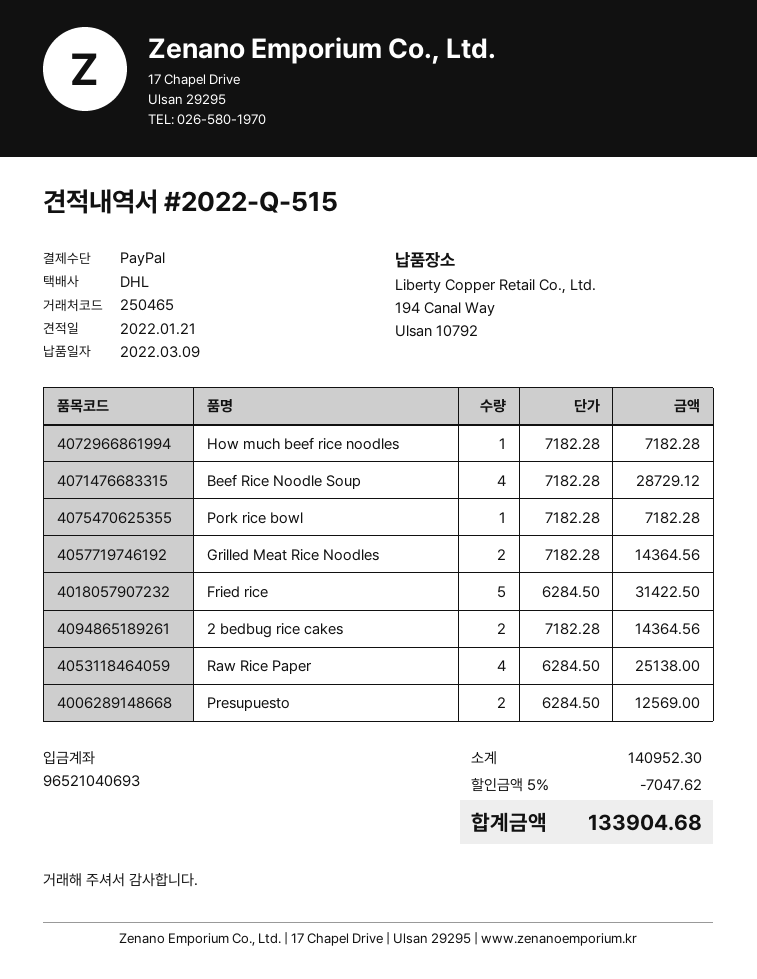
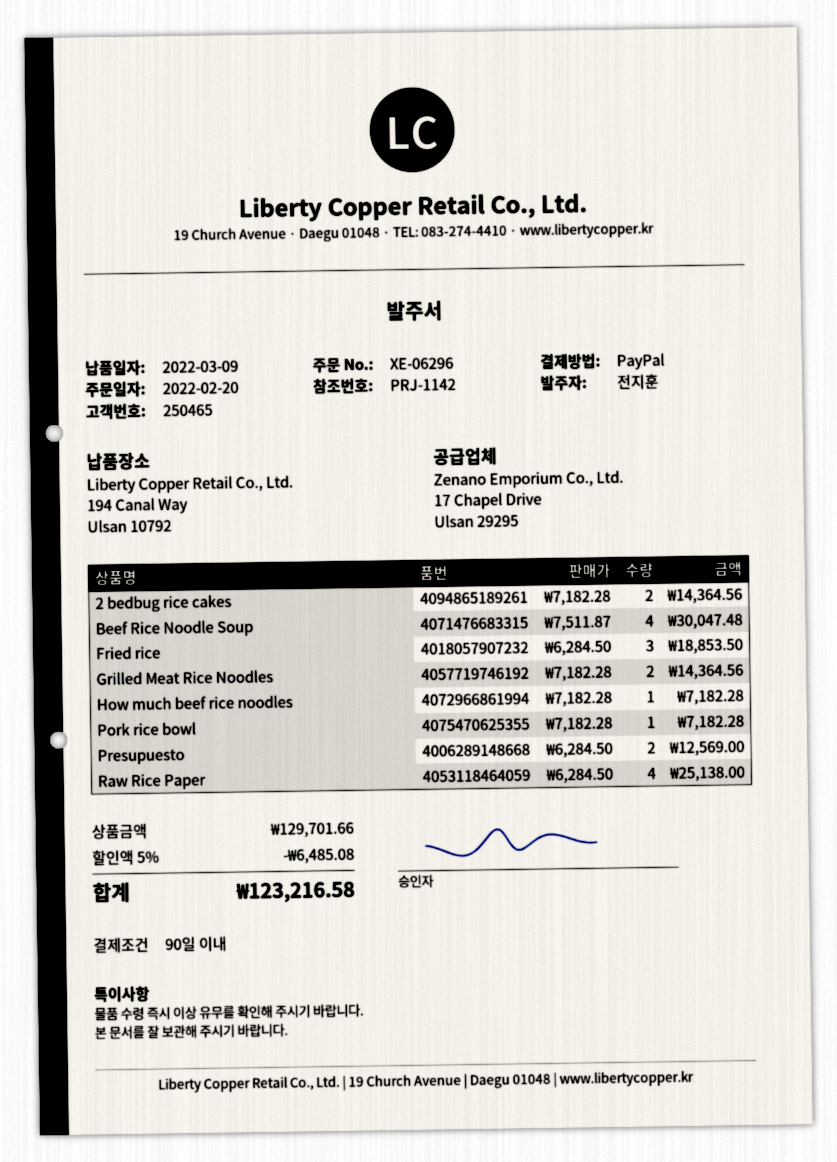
Beef Rice Noodle Soup: 4 x 7182.28 = 28729.12 -> 4 x 7511.87 = 30047.48
Fried rice: 5 x 6284.50 = 31422.50 -> 3 x 6284.50 = 18853.50
subtotal: 140952.30 -> 129701.66
discount: 5% = 7047.62 -> 5% = 6485.08
total: 133904.68 -> 123216.58

